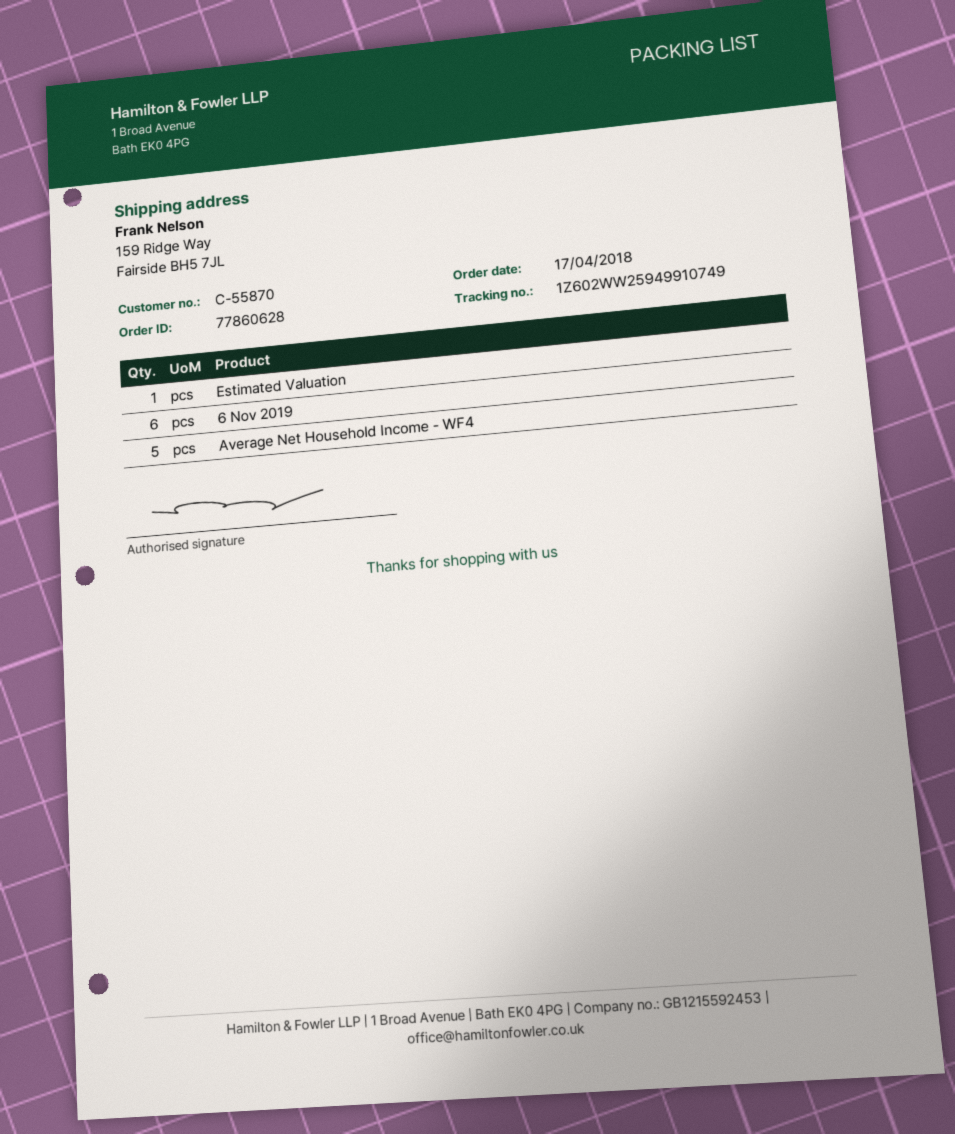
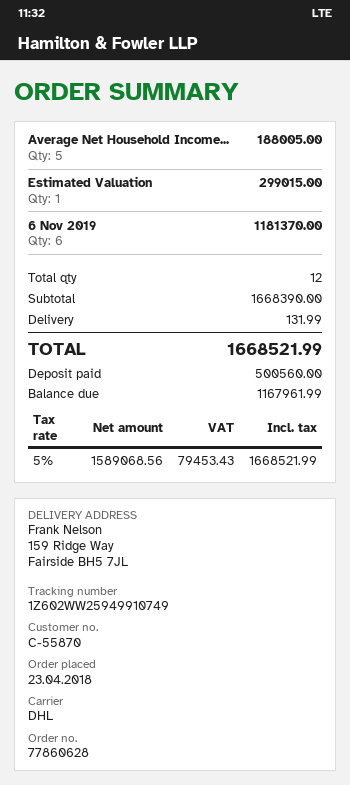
order date: 2018-04-17 -> 2018-04-23

